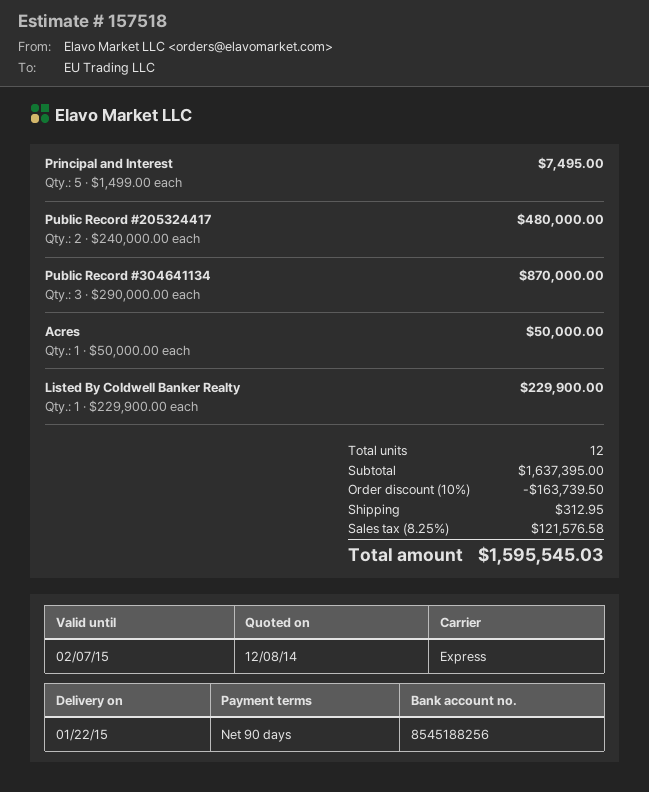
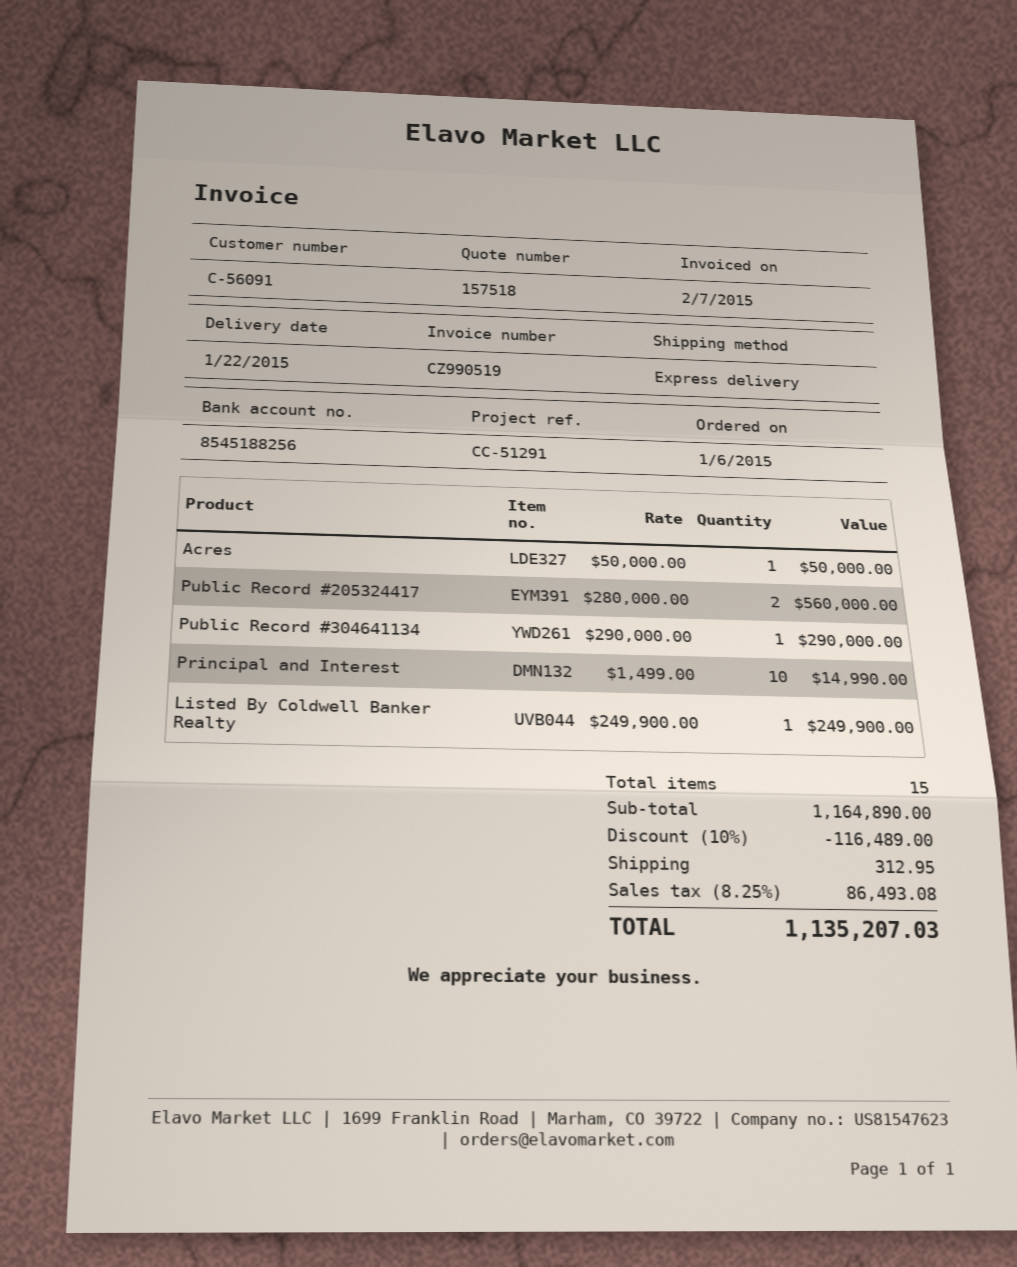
Principal and Interest: 5 x 1499.00 = 7495.00 -> 10 x 1499.00 = 14990.00
Public Record #205324417: 2 x 240000.00 = 480000.00 -> 2 x 280000.00 = 560000.00
Public Record #304641134: 3 x 290000.00 = 870000.00 -> 1 x 290000.00 = 290000.00
Listed By Coldwell Banker Realty: 1 x 229900.00 = 229900.00 -> 1 x 249900.00 = 249900.00
total quantity: 12 -> 15
subtotal: 1637395.00 -> 1164890.00
discount: 10% = 163739.50 -> 10% = 116489.00
tax: 8.25% = 121576.58 -> 8.25% = 86493.08
total: 1595545.03 -> 1135207.03

